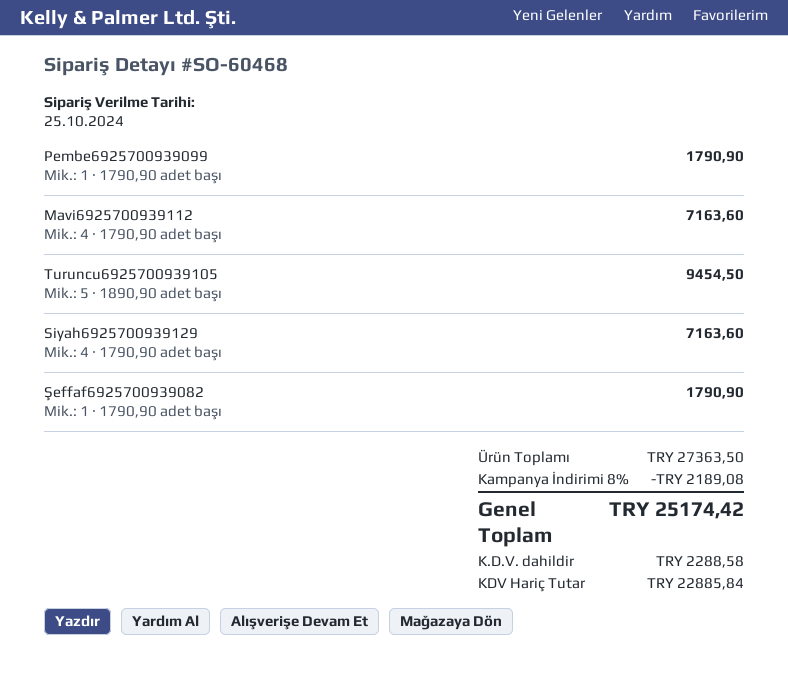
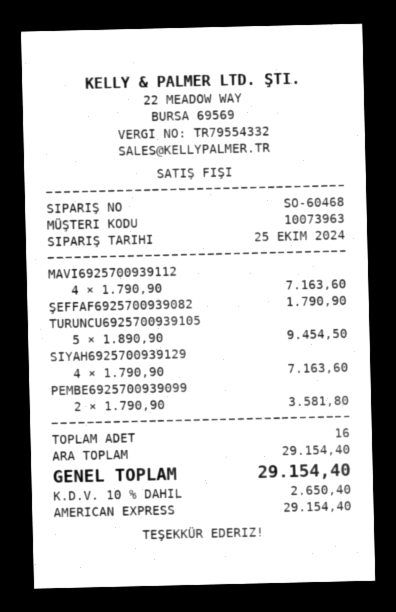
Pembe6925700939099: 1 x 1790.90 = 1790.90 -> 2 x 1790.90 = 3581.80
subtotal: 27363.50 -> 29154.40
discount: 8% = 2189.08 -> none
tax: 2288.58 -> 2650.40
total: 25174.42 -> 29154.40

